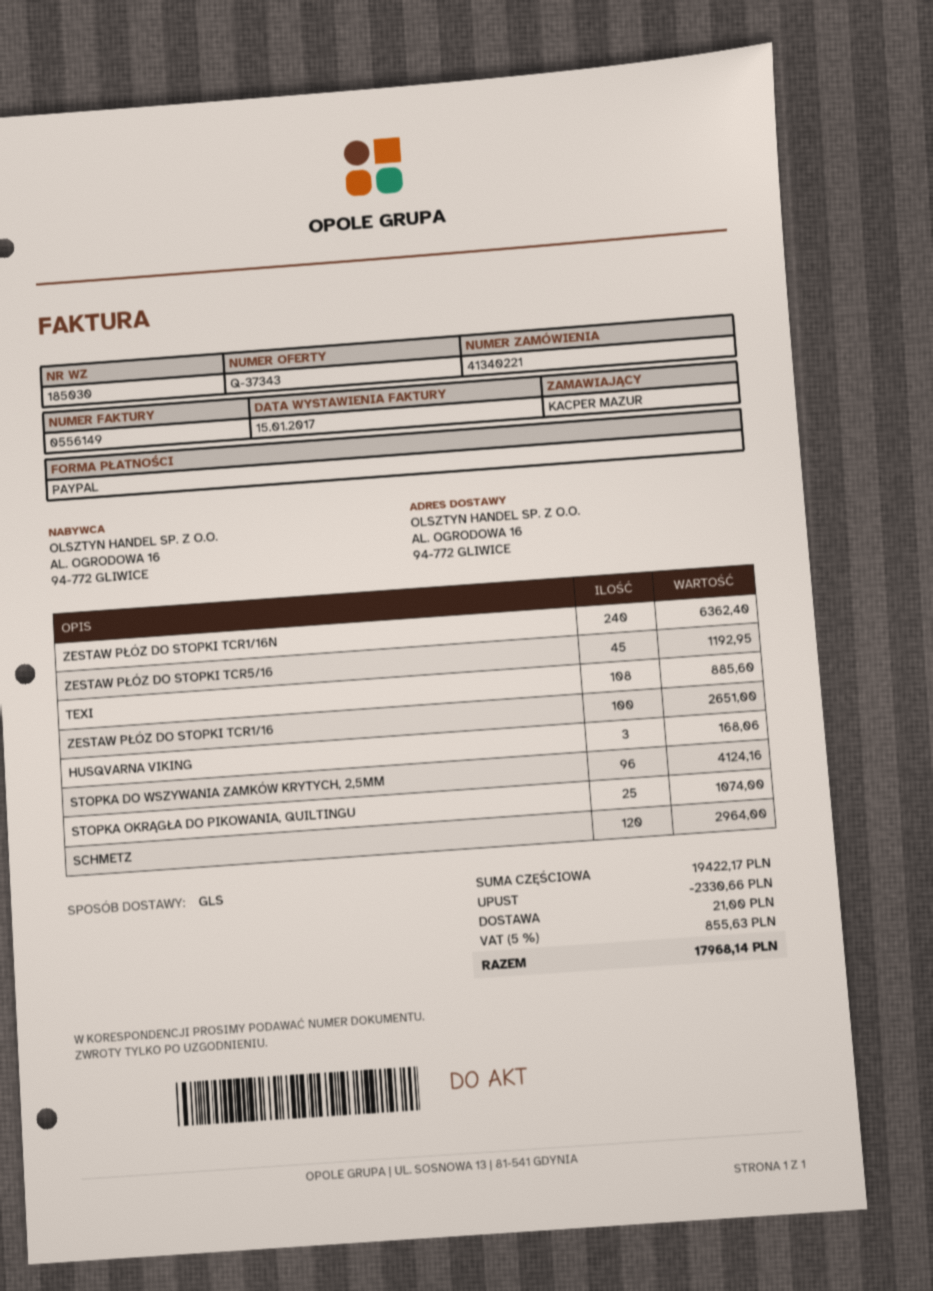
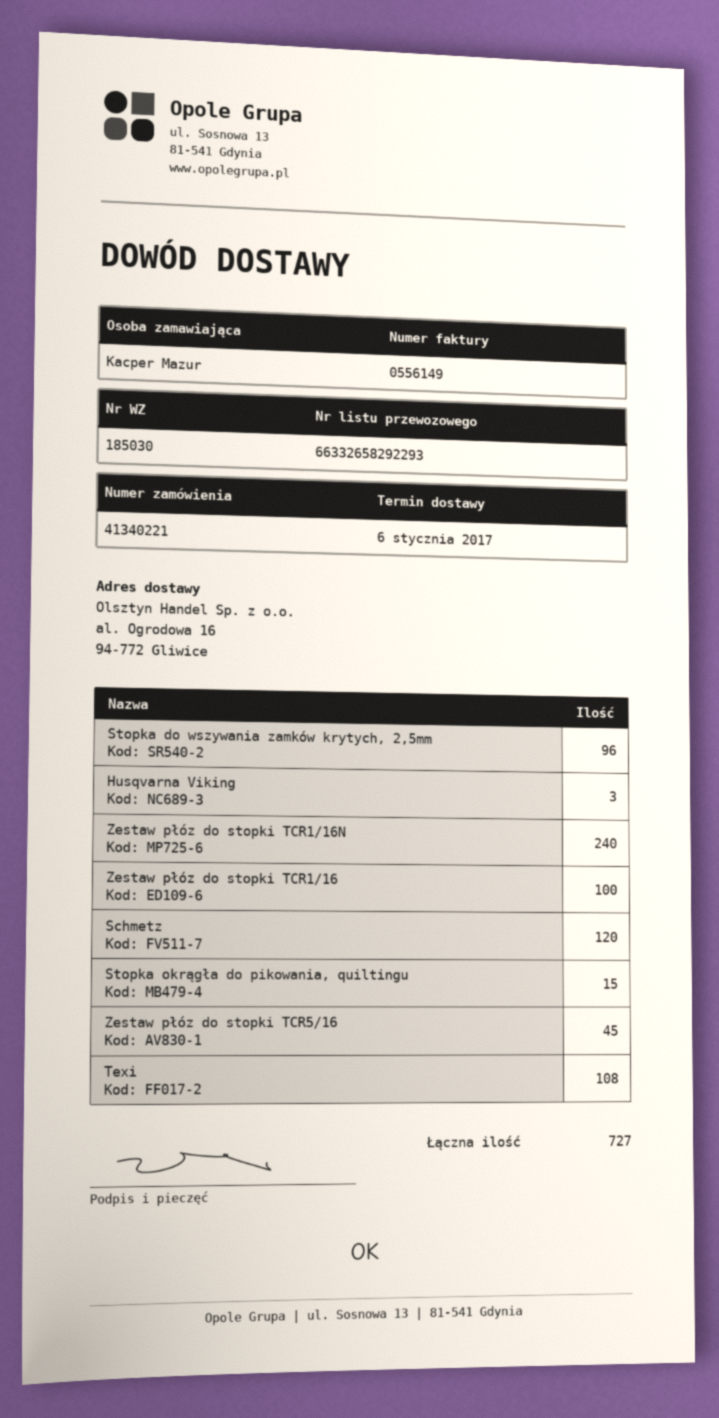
STOPKA OKRĄGŁA DO PIKOWANIA, QUILTINGU: 25 -> 15

